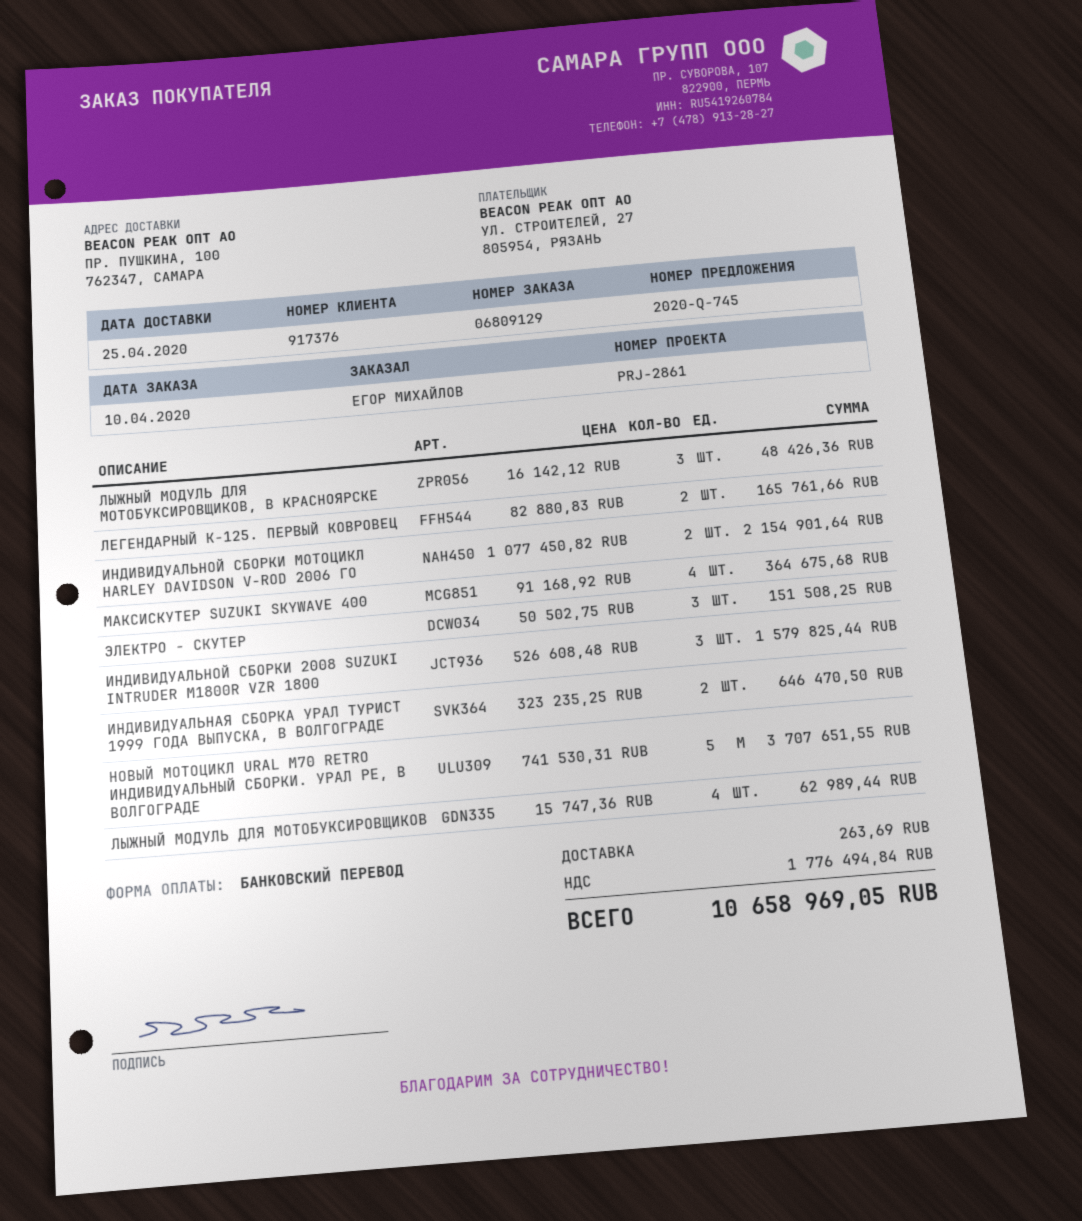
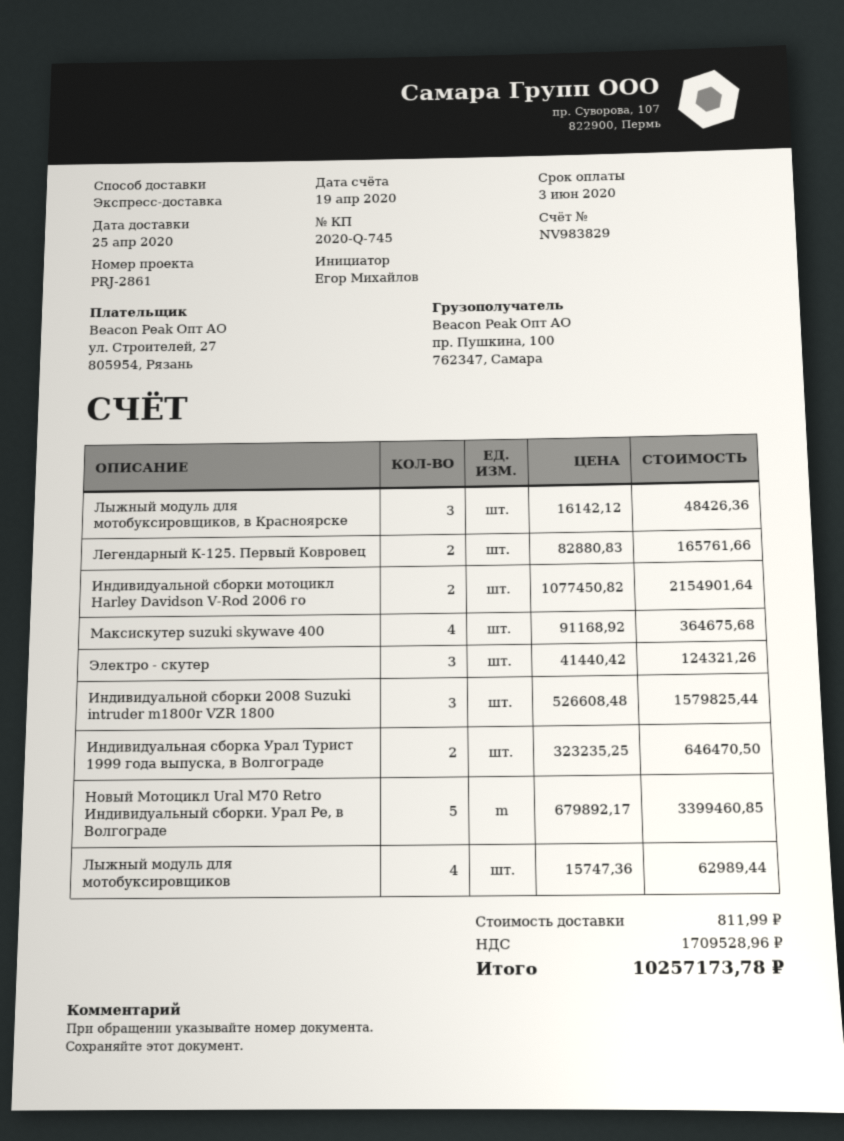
ЭЛЕКТРО - СКУТЕР: 3 x 50502.75 = 151508.25 -> 3 x 41440.42 = 124321.26
НОВЫЙ МОТОЦИКЛ URAL M70 RETRO ИНДИВИДУАЛЬНЫЙ СБОРКИ. УРАЛ РЕ, В ВОЛГОГРАДЕ: 5 x 741530.31 = 3707651.55 -> 5 x 679892.17 = 3399460.85
shipping: 263.69 -> 811.99
tax: 1776494.84 -> 1709528.96
total: 10658969.05 -> 10257173.78

